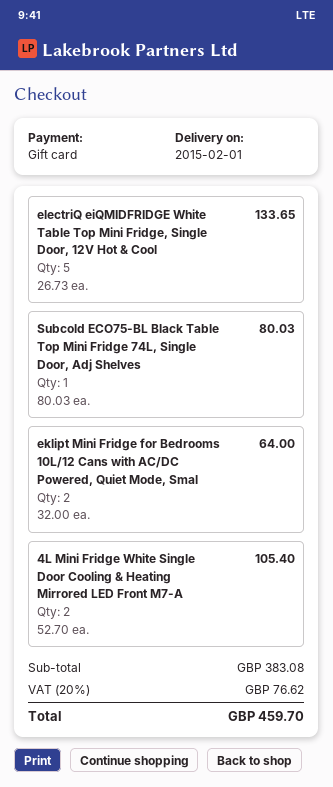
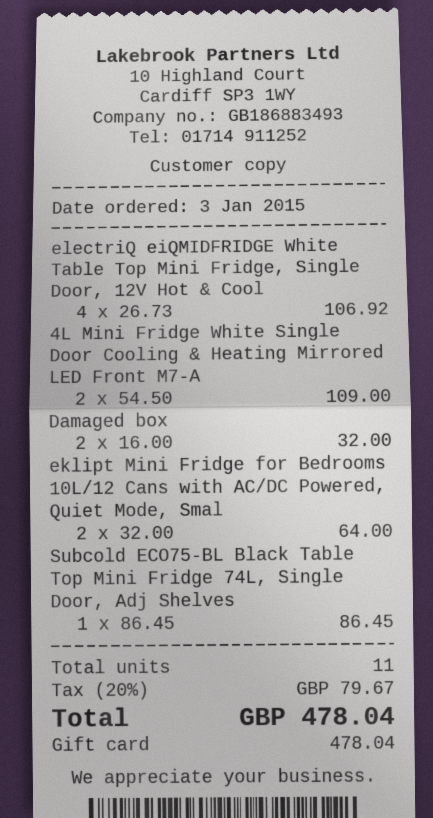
electriQ eiQMIDFRIDGE White Table Top Mini Fridge, Single Door, 12V Hot & Cool: 5 x 26.73 = 133.65 -> 4 x 26.73 = 106.92
Subcold ECO75-BL Black Table Top Mini Fridge 74L, Single Door, Adj Shelves: 1 x 80.03 = 80.03 -> 1 x 86.45 = 86.45
4L Mini Fridge White Single Door Cooling & Heating Mirrored LED Front M7-A: 2 x 52.70 = 105.40 -> 2 x 54.50 = 109.00
Damaged box: none -> 2 x 16.00 = 32.00
tax: 20% = 76.62 -> 20% = 79.67
total: 459.70 -> 478.04

